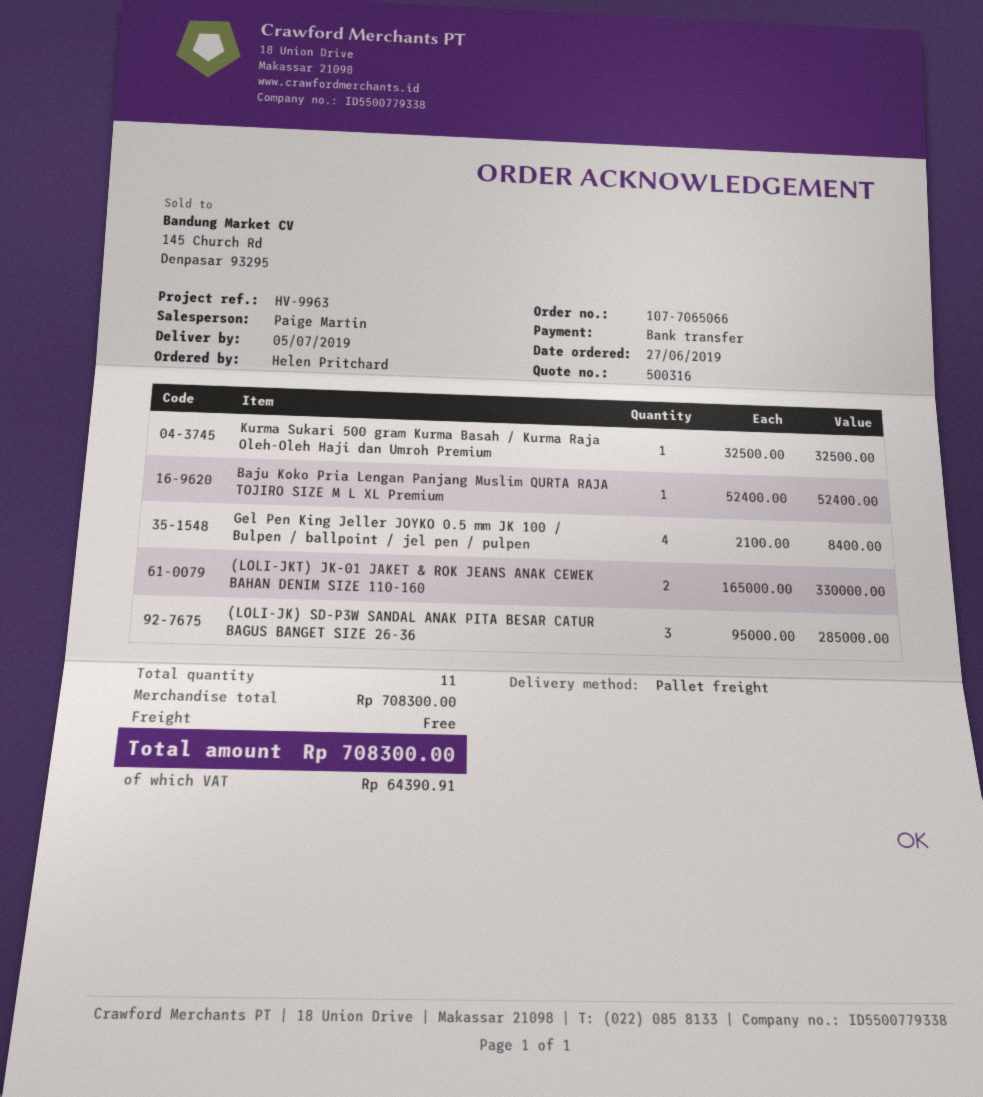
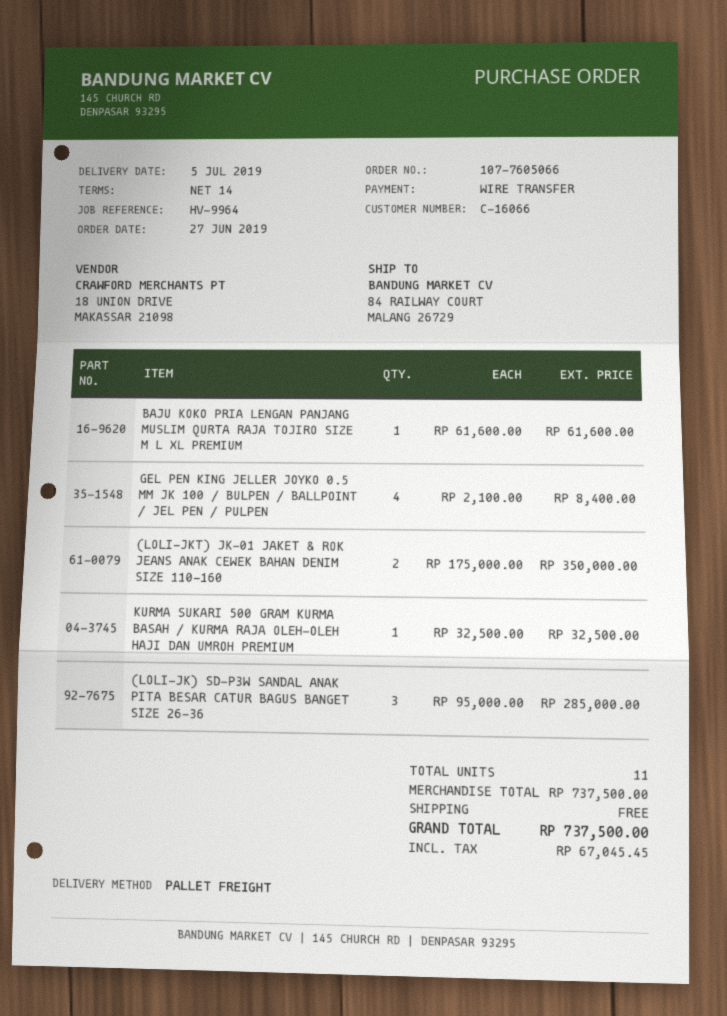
order number: 107-7065066 -> 107-7605066
reference: HV-9963 -> HV-9964
Baju Koko Pria Lengan Panjang Muslim QURTA RAJA TOJIRO SIZE M L XL Premium: 1 x 52400.00 = 52400.00 -> 1 x 61600.00 = 61600.00
(LOLI-JKT) JK-01 JAKET & ROK JEANS ANAK CEWEK BAHAN DENIM SIZE 110-160: 2 x 165000.00 = 330000.00 -> 2 x 175000.00 = 350000.00
subtotal: 708300.00 -> 737500.00
tax: 64390.91 -> 67045.45
total: 708300.00 -> 737500.00

